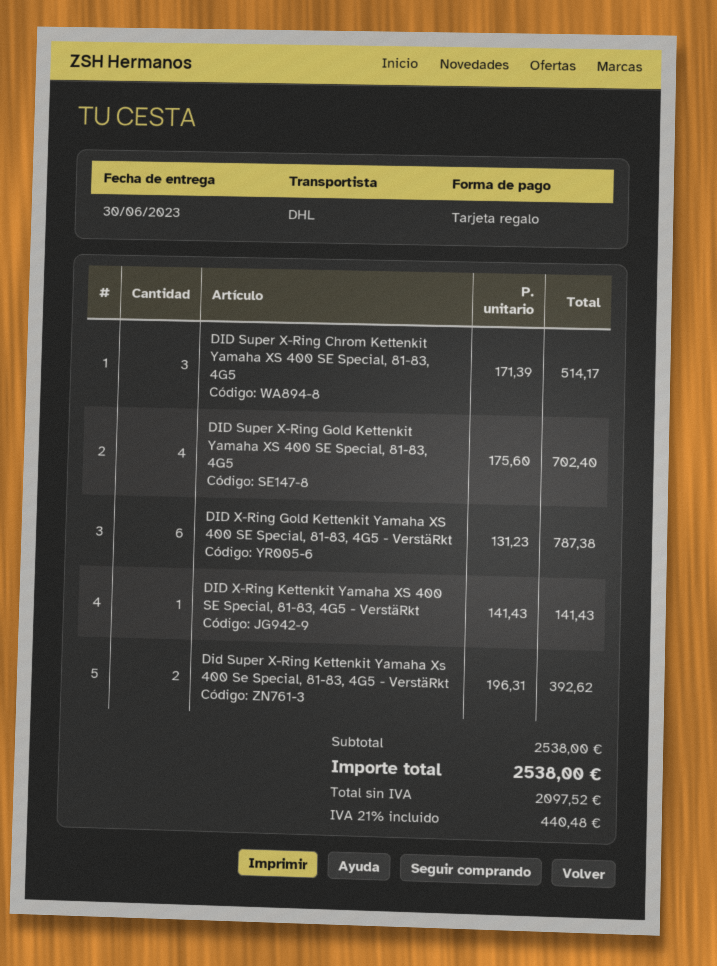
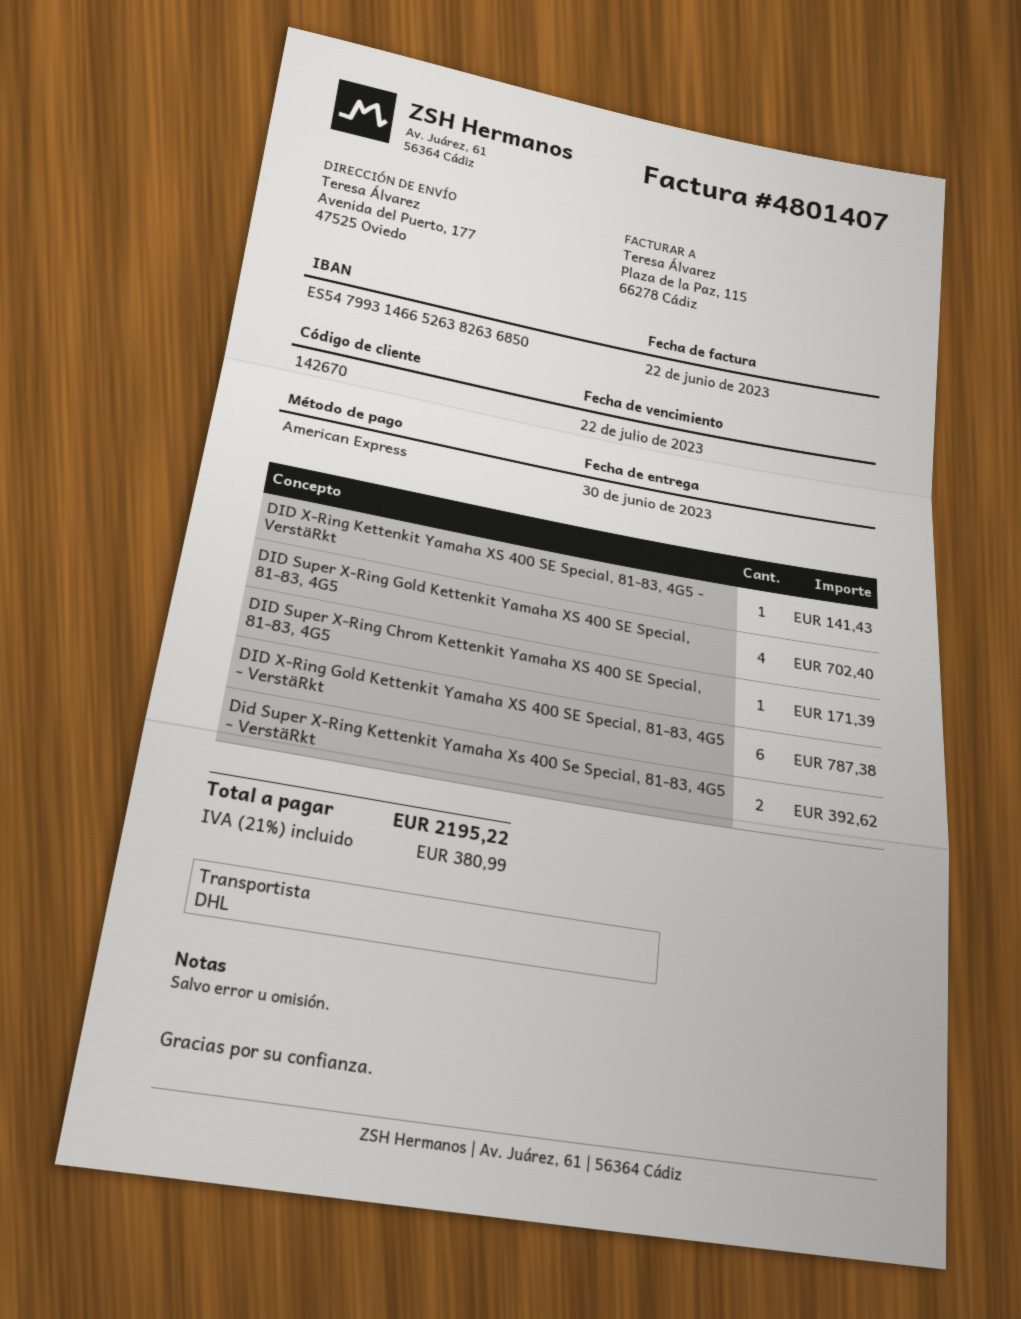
payment method: gift card -> American Express
DID Super X-Ring Chrom Kettenkit Yamaha XS 400 SE Special, 81-83, 4G5: 3 for 514.17 -> 1 for 171.39
tax: 21% = 440.48 -> 21% = 380.99
total: 2538.00 -> 2195.22

